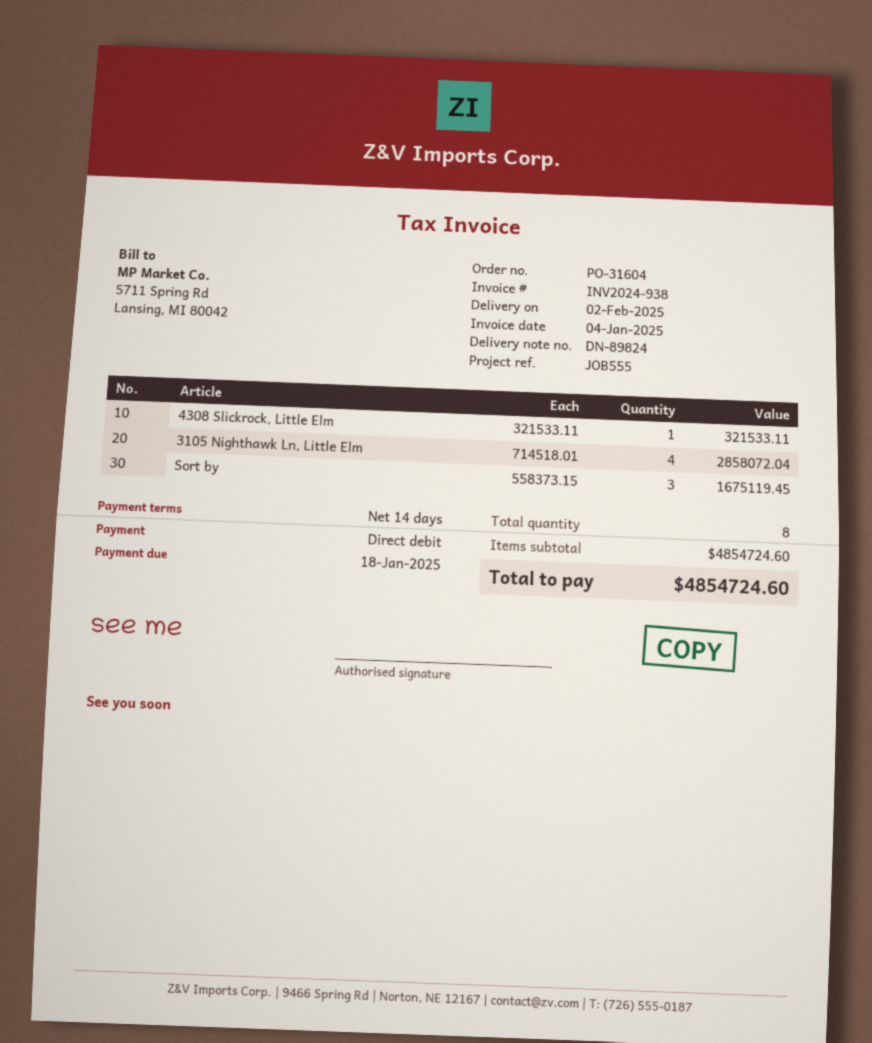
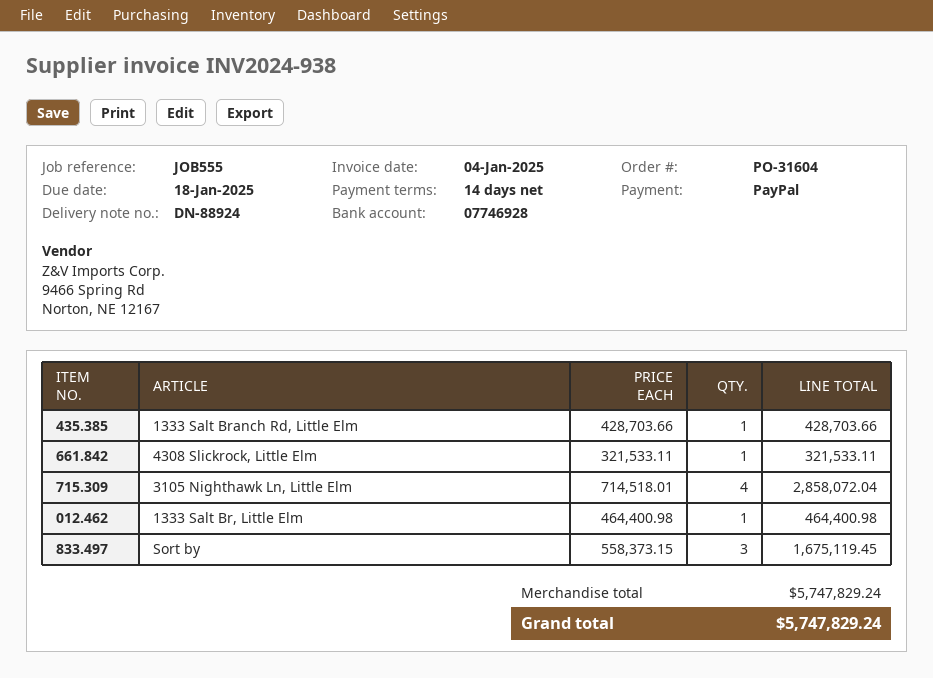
delivery note number: DN-89824 -> DN-88924
payment method: direct debit -> PayPal
1333 Salt Branch Rd, Little Elm: none -> 1 x 428703.66 = 428703.66
1333 Salt Br, Little Elm: none -> 1 x 464400.98 = 464400.98
subtotal: 4854724.60 -> 5747829.24
total: 4854724.60 -> 5747829.24

